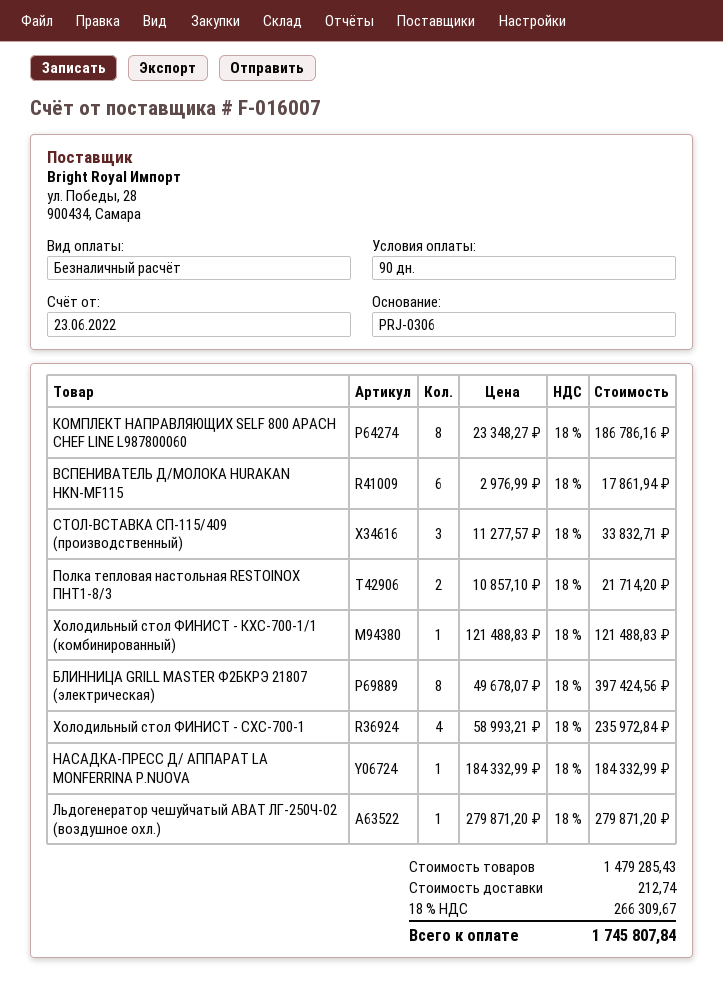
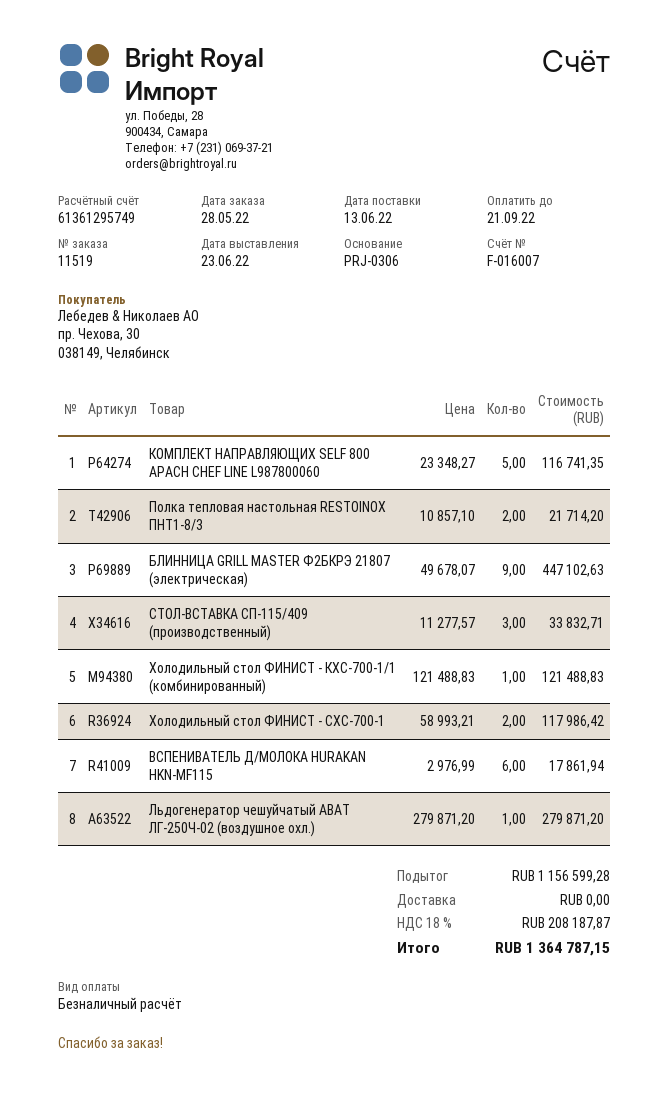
КОМПЛЕКТ НАПРАВЛЯЮЩИХ SELF 800 APACH CHEF LINE L987800060: 8 x 23348.27 = 186786.16 -> 5 x 23348.27 = 116741.35
БЛИННИЦА GRILL MASTER Ф2БКРЭ 21807 (электрическая): 8 x 49678.07 = 397424.56 -> 9 x 49678.07 = 447102.63
Холодильный стол ФИНИСТ - СХС-700-1: 4 x 58993.21 = 235972.84 -> 2 x 58993.21 = 117986.42
НАСАДКА-ПРЕСС Д/ АППАРАТ LA MONFERRINA P.NUOVA: 1 x 184332.99 = 184332.99 -> none
subtotal: 1479285.43 -> 1156599.28
shipping: 212.74 -> 0.00
tax: 18% = 266309.67 -> 18% = 208187.87
total: 1745807.84 -> 1364787.15

